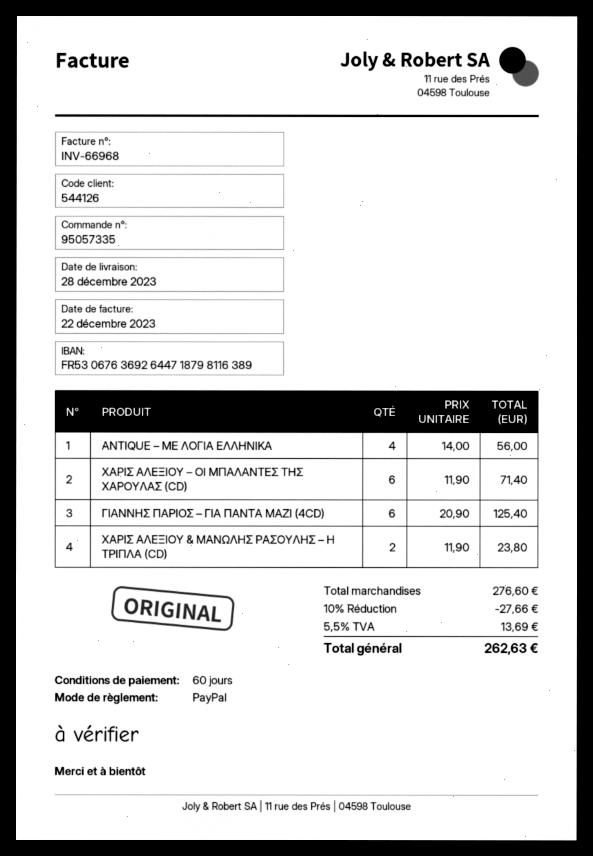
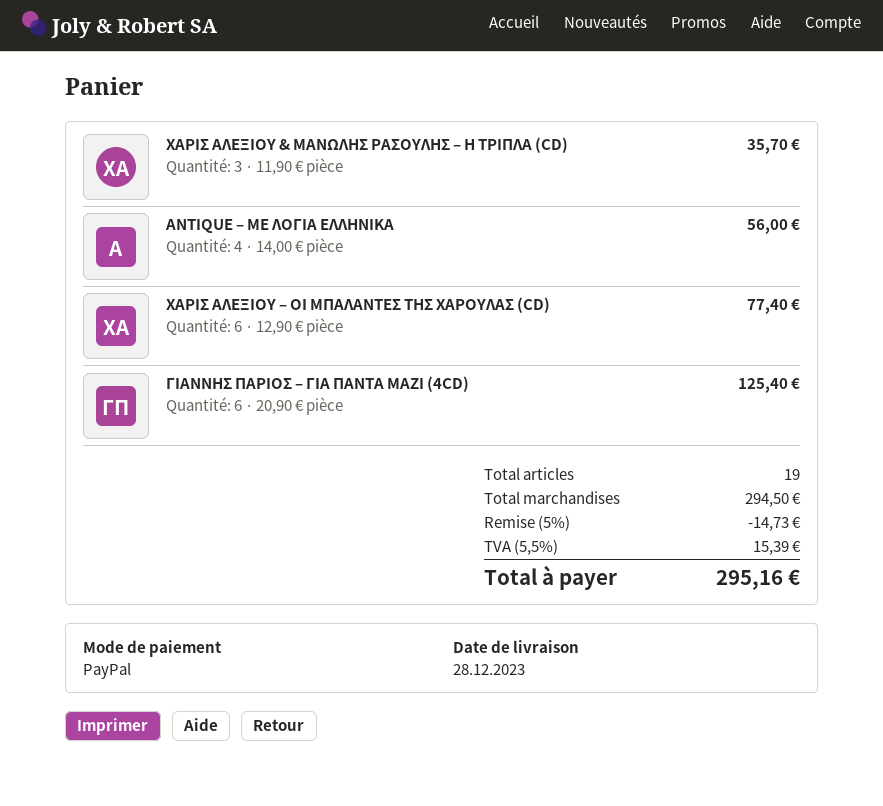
ΧΑΡΙΣ ΑΛΕΞΙΟΥ – ΟΙ ΜΠΑΛΑΝΤΕΣ ΤΗΣ ΧΑΡΟΥΛΑΣ (CD): 6 x 11.90 = 71.40 -> 6 x 12.90 = 77.40
ΧΑΡΙΣ ΑΛΕΞΙΟΥ & ΜΑΝΩΛΗΣ ΡΑΣΟΥΛΗΣ – Η ΤΡΙΠΛΑ (CD): 2 x 11.90 = 23.80 -> 3 x 11.90 = 35.70
subtotal: 276.60 -> 294.50
discount: 10% = 27.66 -> 5% = 14.73
tax: 5.5% = 13.69 -> 5.5% = 15.39
total: 262.63 -> 295.16

